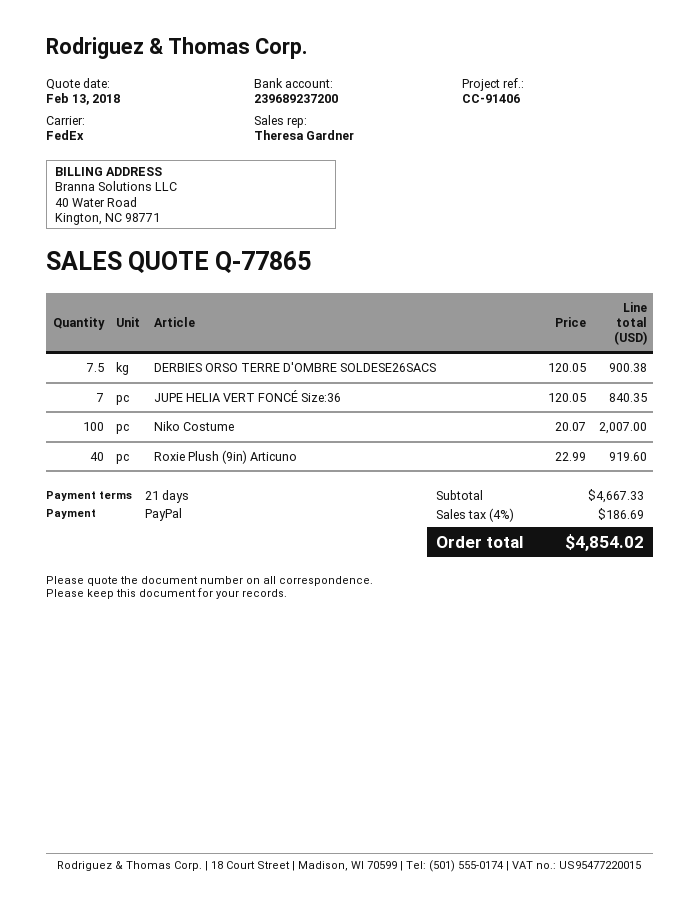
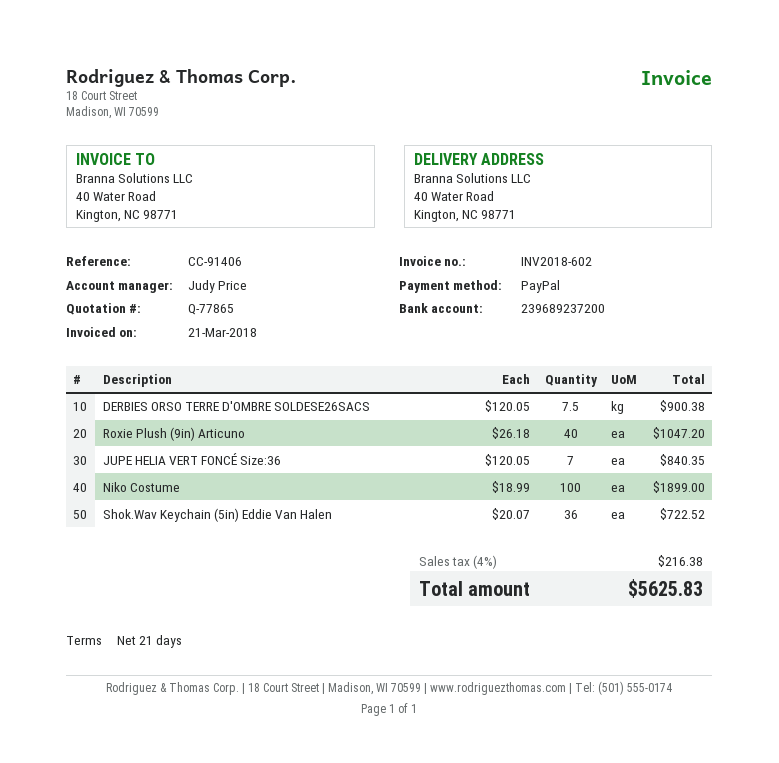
sales rep: Theresa Gardner -> Judy Price
Niko Costume: 100 x 20.07 = 2007.00 -> 100 x 18.99 = 1899.00
Roxie Plush (9in) Articuno: 40 x 22.99 = 919.60 -> 40 x 26.18 = 1047.20
Shok.Wav Keychain (5in) Eddie Van Halen: none -> 36 x 20.07 = 722.52
tax: 4% = 186.69 -> 4% = 216.38
total: 4854.02 -> 5625.83

